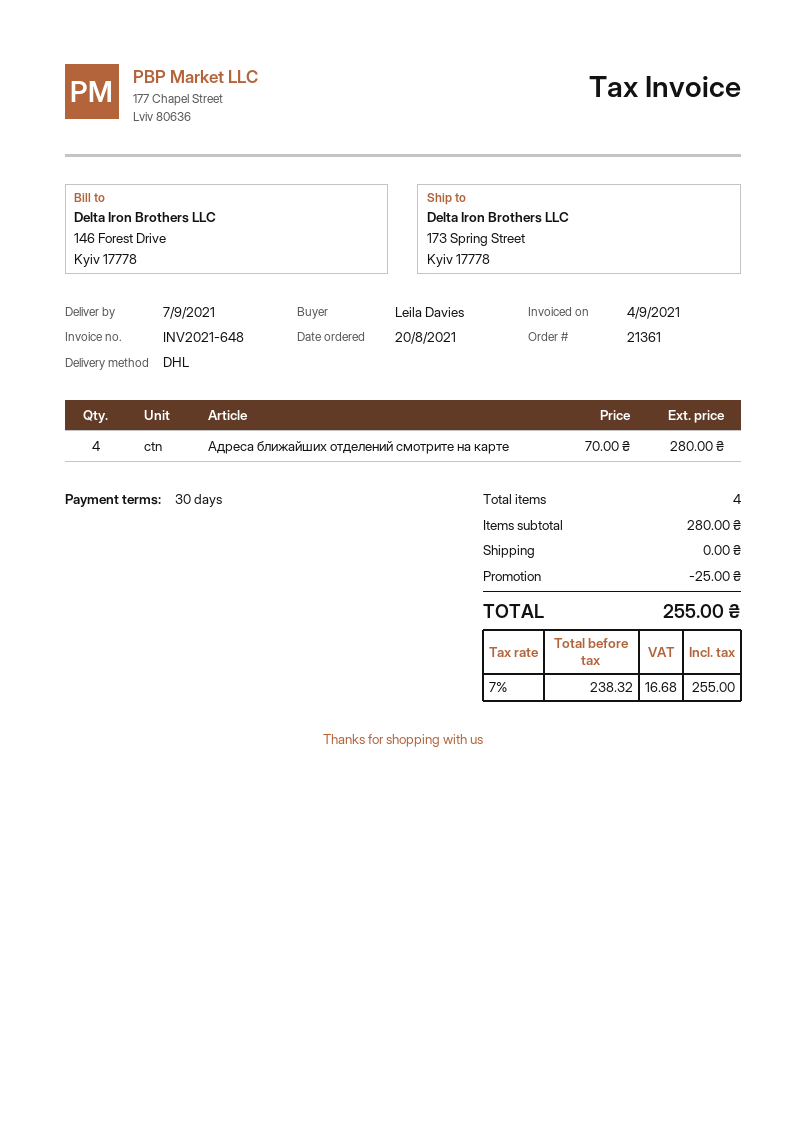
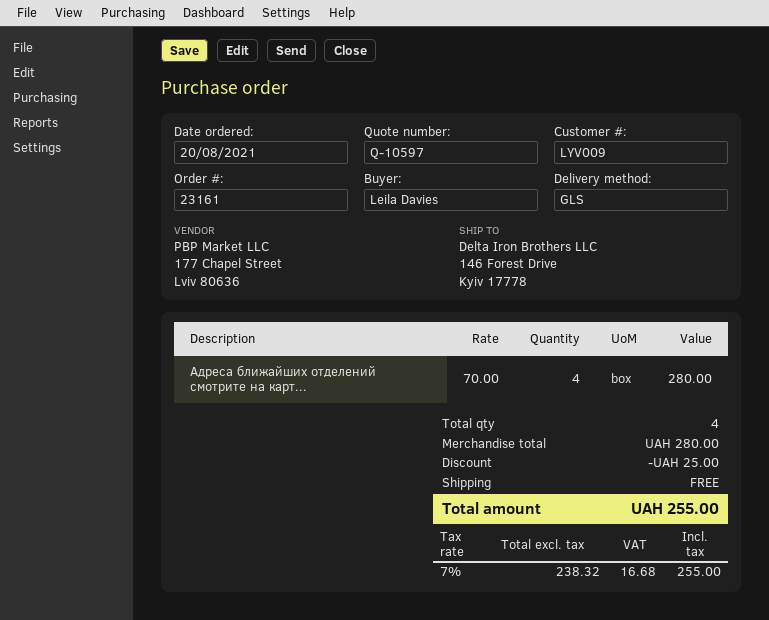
order number: 21361 -> 23161
shipping method: DHL -> GLS
ship to: 173 Spring Street, Kyiv 17778 -> 146 Forest Drive, Kyiv 17778

